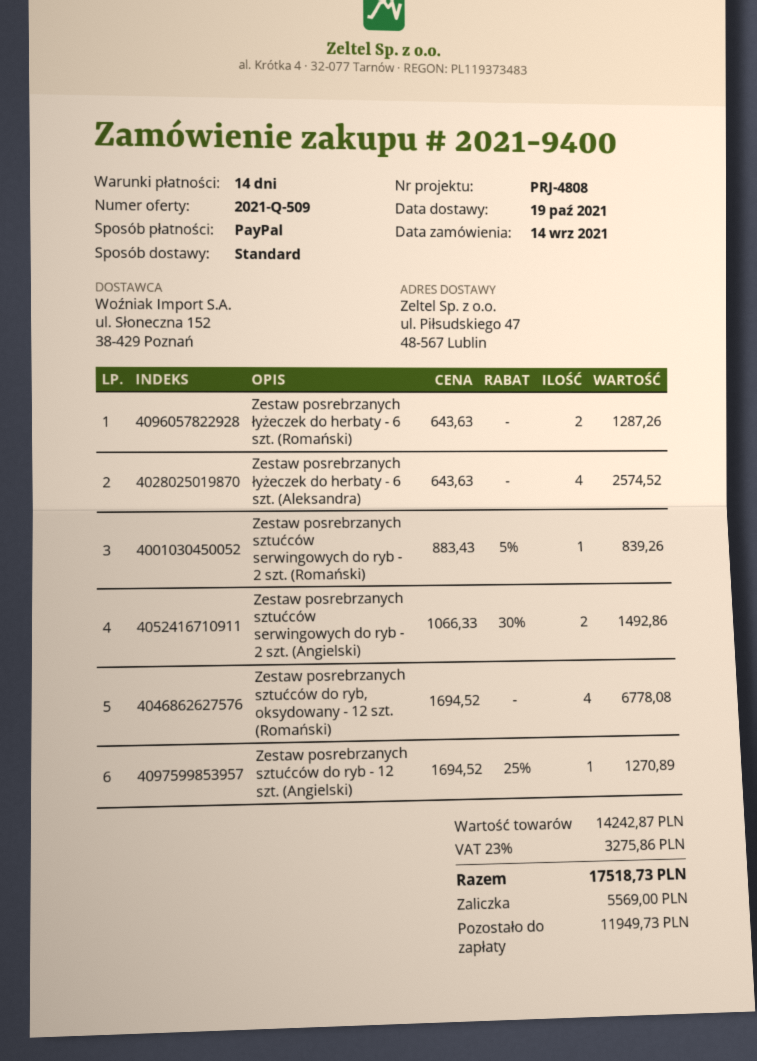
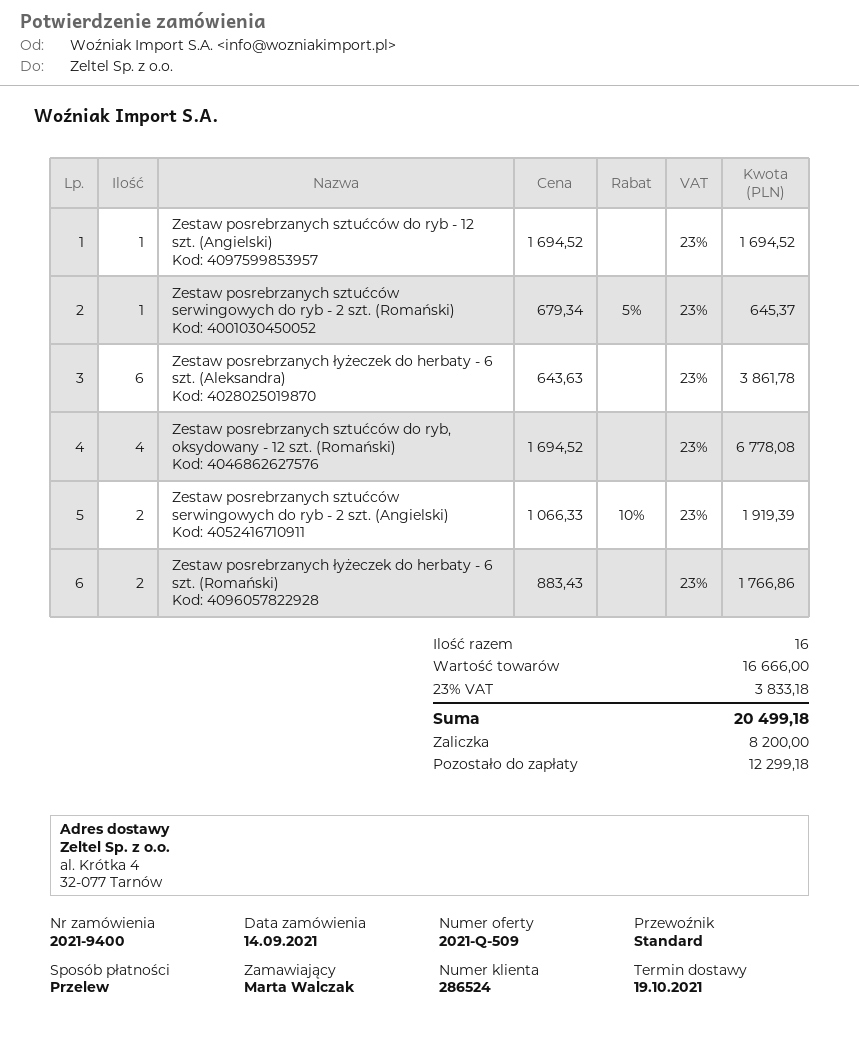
payment method: PayPal -> bank transfer
ship to: ul. Piłsudskiego 47, 48-567 Lublin -> al. Krótka 4, 32-077 Tarnów
Zestaw posrebrzanych łyżeczek do herbaty - 6 szt. (Romański): 2 x 643.63 = 1287.26 -> 2 x 883.43 = 1766.86
Zestaw posrebrzanych łyżeczek do herbaty - 6 szt. (Aleksandra): 4 x 643.63 = 2574.52 -> 6 x 643.63 = 3861.78
Zestaw posrebrzanych sztućców serwingowych do ryb - 2 szt. (Romański): 1 x 883.43 - 5% = 839.26 -> 1 x 679.34 - 5% = 645.37
Zestaw posrebrzanych sztućców serwingowych do ryb - 2 szt. (Angielski): 2 x 1066.33 - 30% = 1492.86 -> 2 x 1066.33 - 10% = 1919.39
Zestaw posrebrzanych sztućców do ryb - 12 szt. (Angielski): 1 x 1694.52 - 25% = 1270.89 -> 1 x 1694.52 = 1694.52
subtotal: 14242.87 -> 16666.00
tax: 23% = 3275.86 -> 23% = 3833.18
total: 17518.73 -> 20499.18
deposit: 5569.00 -> 8200.00
balance: 11949.73 -> 12299.18

